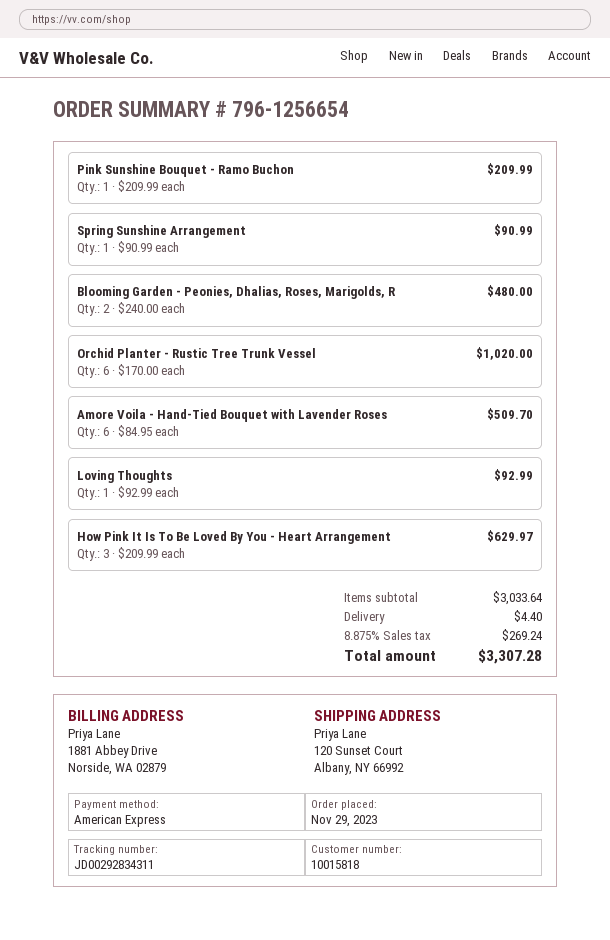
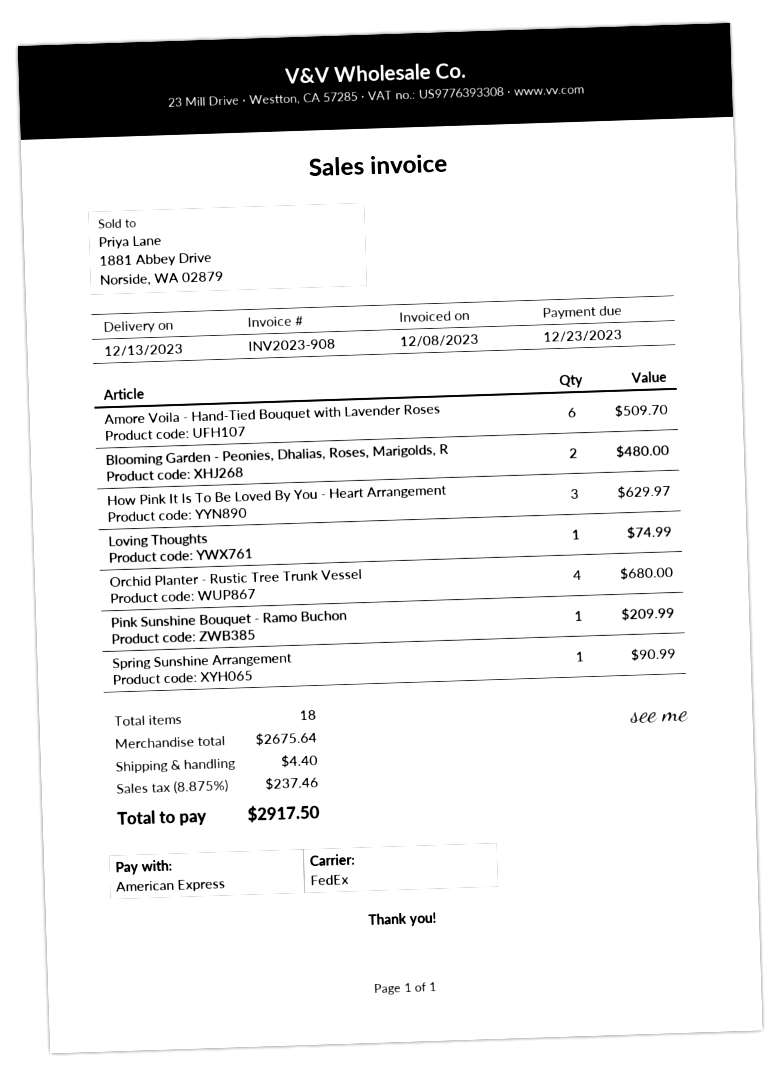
Orchid Planter - Rustic Tree Trunk Vessel: 6 for 1020.00 -> 4 for 680.00
Loving Thoughts: 1 for 92.99 -> 1 for 74.99
subtotal: 3033.64 -> 2675.64
tax: 8.875% = 269.24 -> 8.875% = 237.46
total: 3307.28 -> 2917.50

